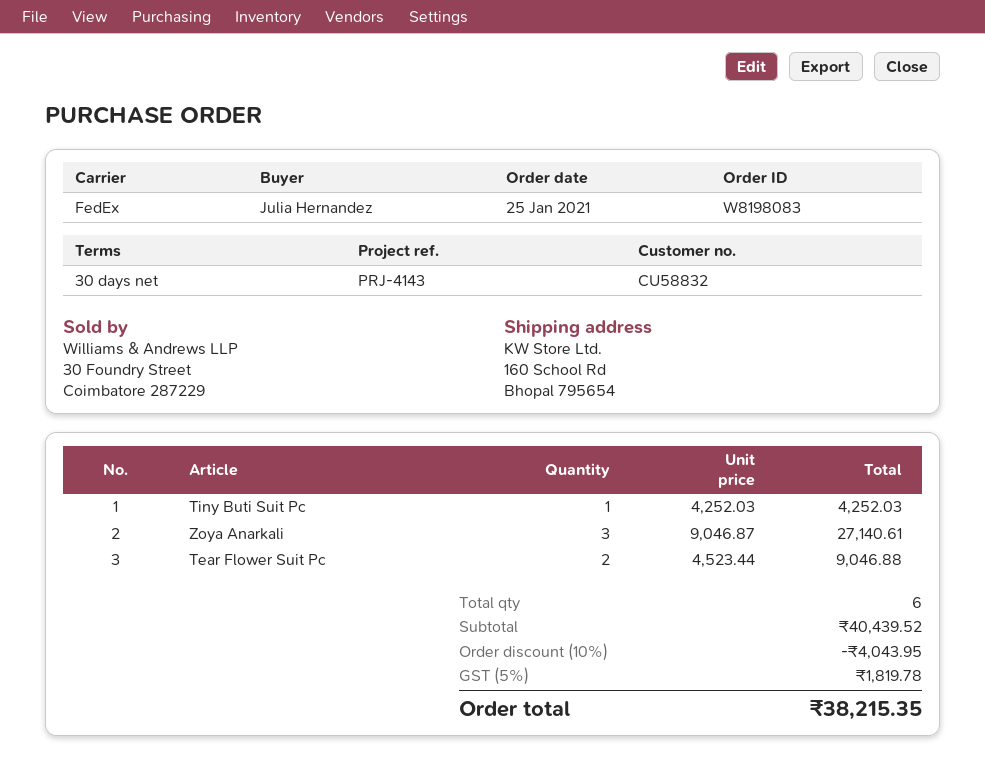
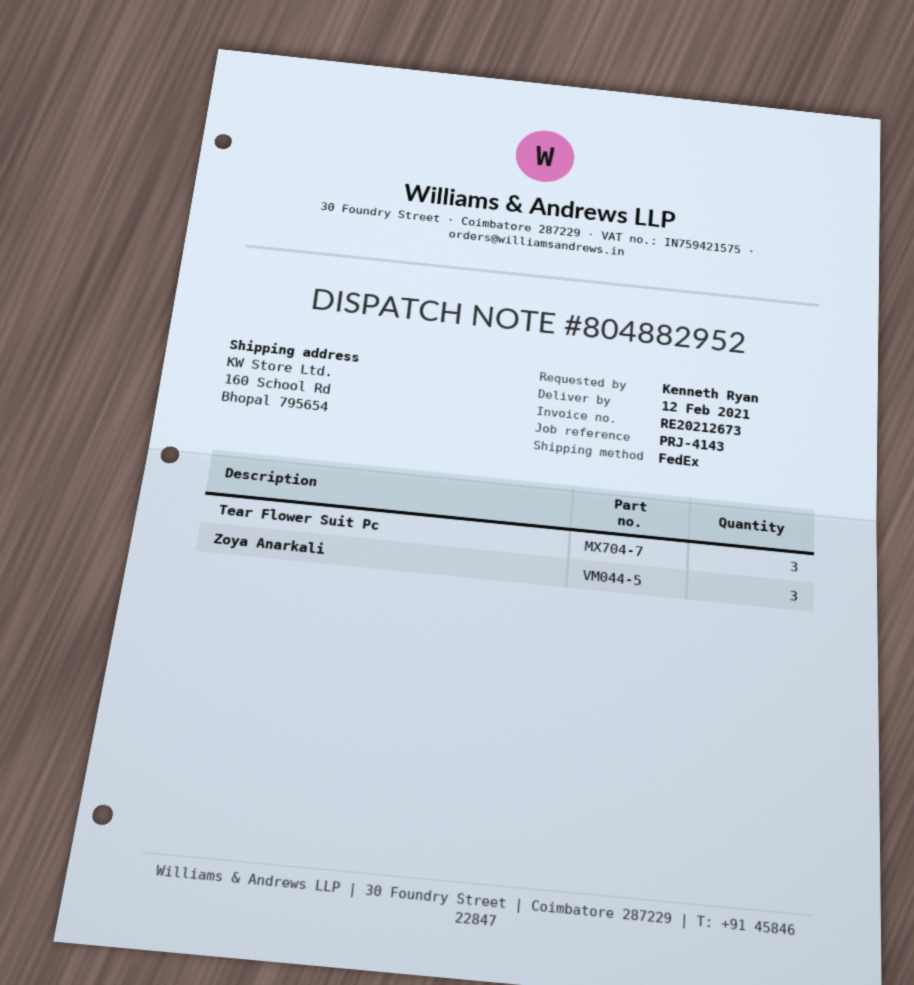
ordered by: Julia Hernandez -> Kenneth Ryan
Tiny Buti Suit Pc: 1 -> none
Tear Flower Suit Pc: 2 -> 3

